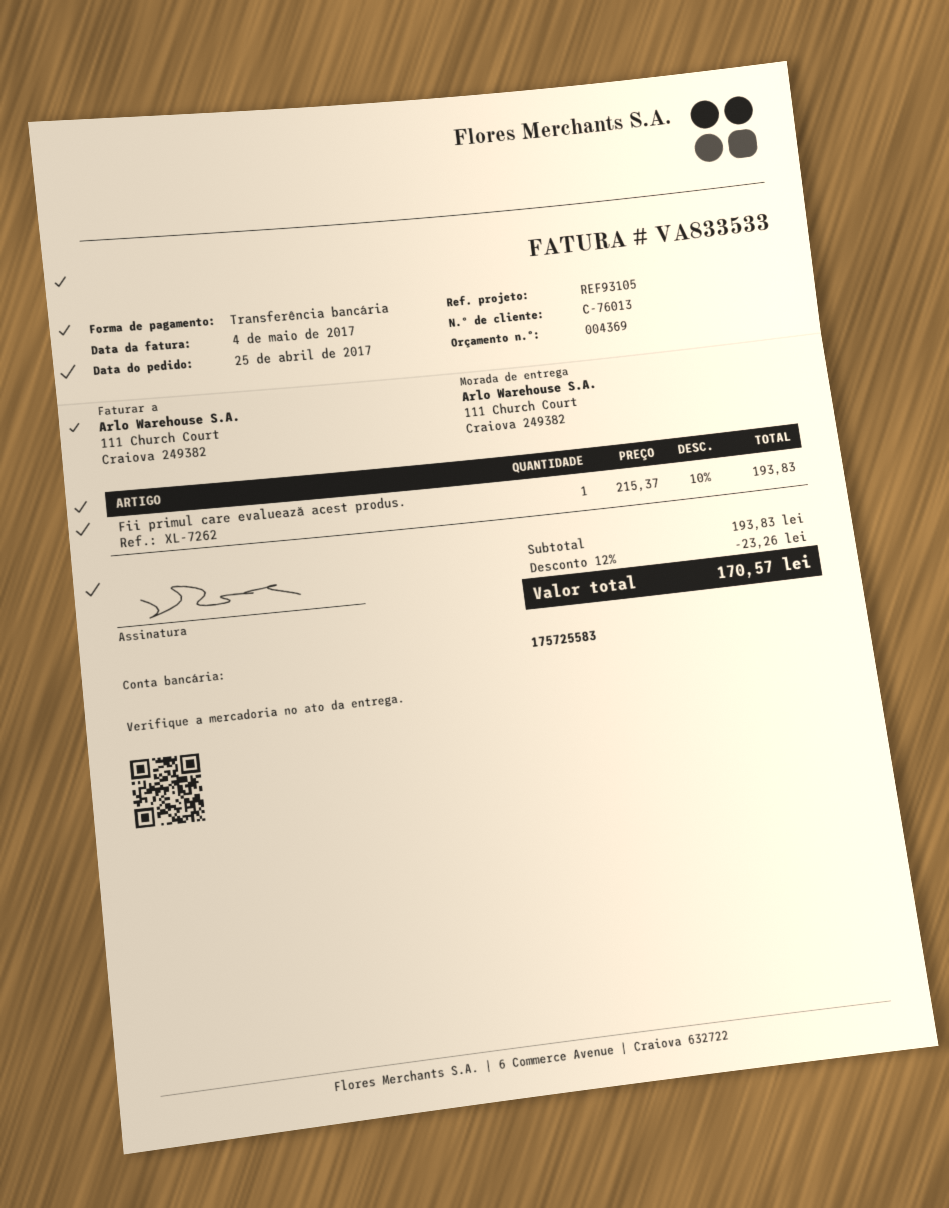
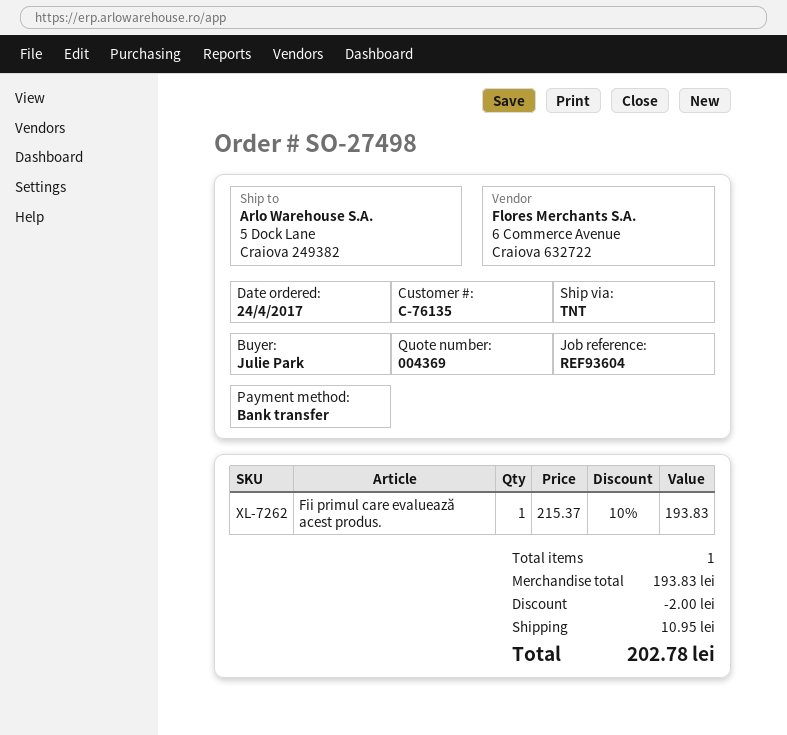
order date: 2017-04-25 -> 2017-04-24
customer number: C-76013 -> C-76135
reference: REF93105 -> REF93604
ship to: 111 Church Court, Craiova 249382 -> 5 Dock Lane, Craiova 249382
discount: 23.26 -> 2.00
shipping: none -> 10.95
total: 170.57 -> 202.78

